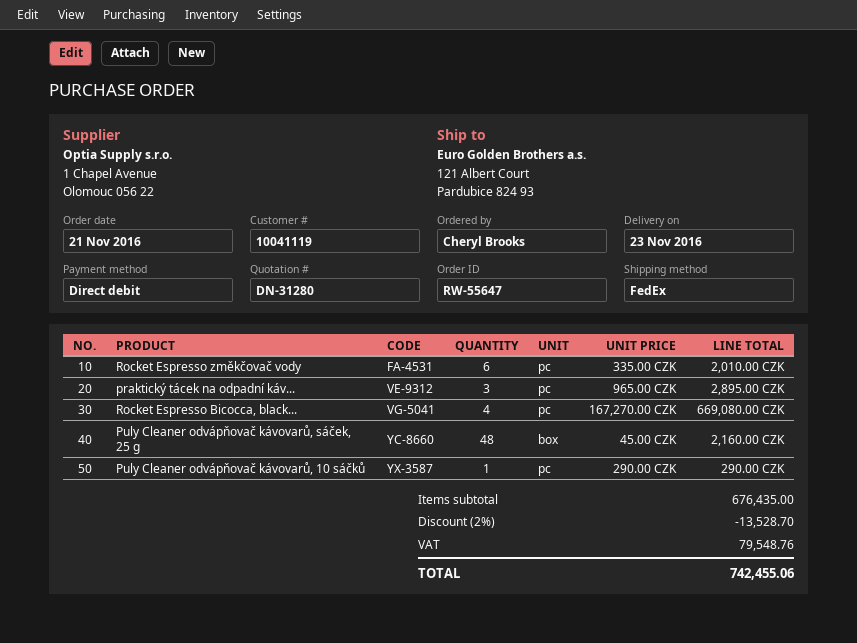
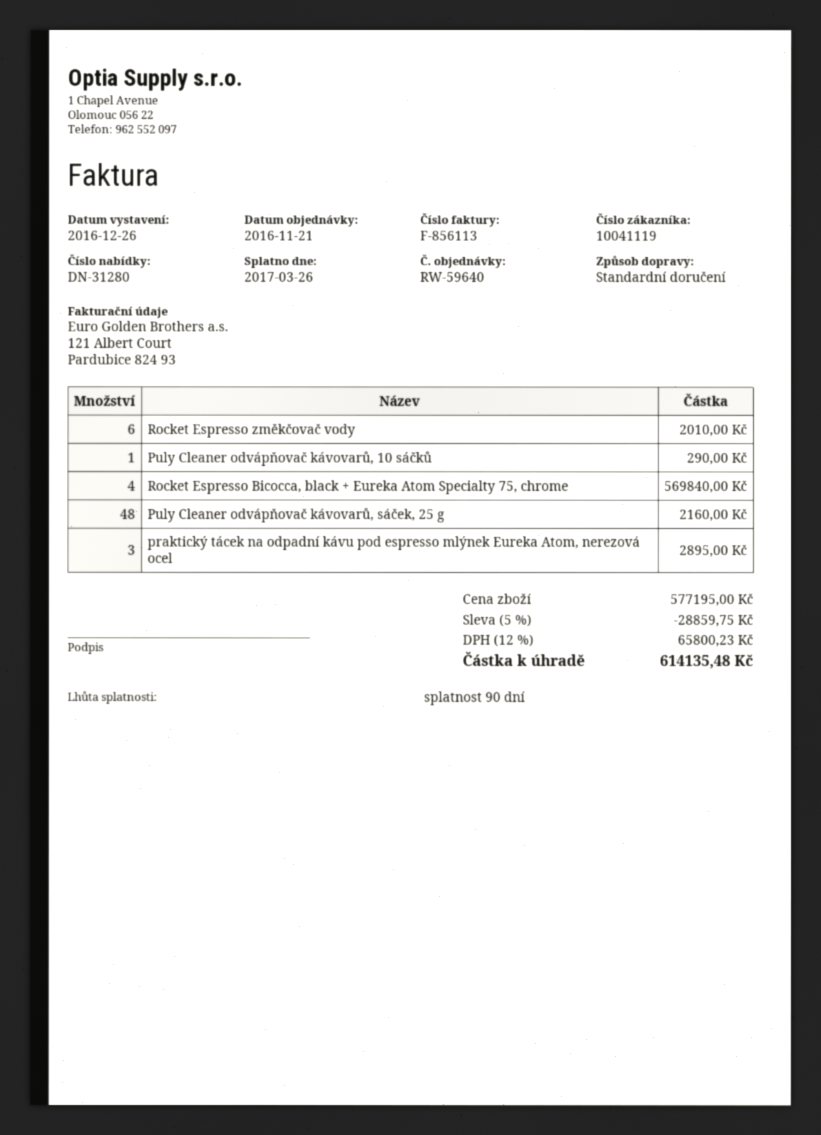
order number: RW-55647 -> RW-59640
shipping method: FedEx -> standard
Rocket Espresso Bicocca, black...: 4 for 669080.00 -> 4 for 569840.00
subtotal: 676435.00 -> 577195.00
discount: 2% = 13528.70 -> 5% = 28859.75
tax: 79548.76 -> 65800.23
total: 742455.06 -> 614135.48

